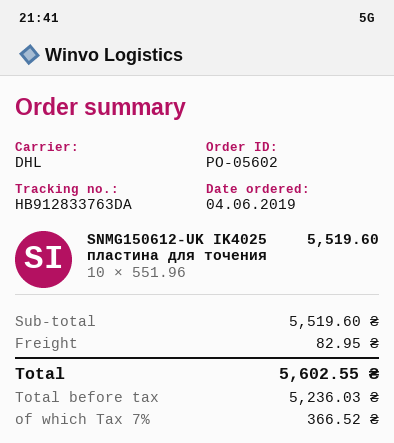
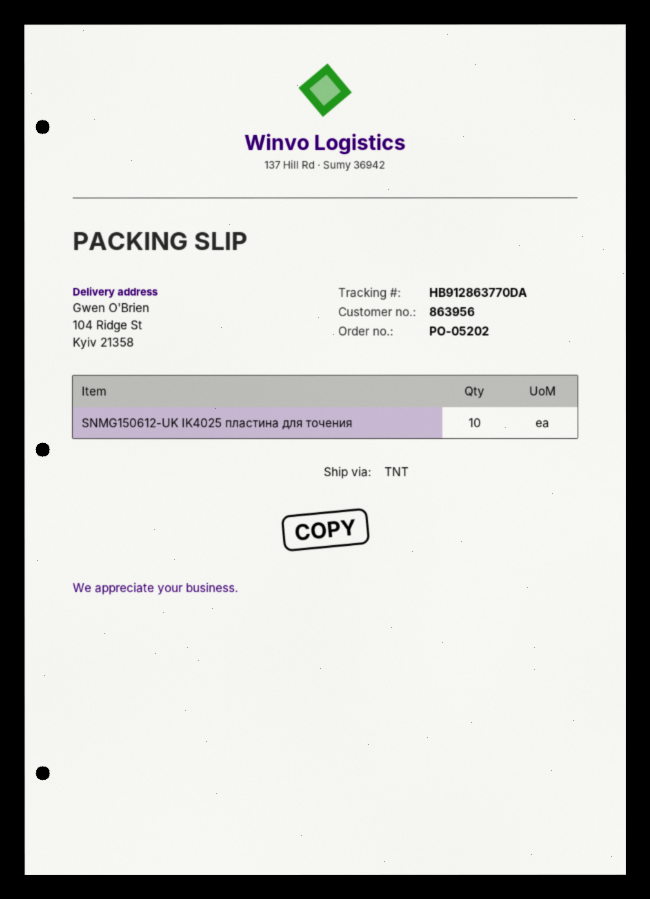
order number: PO-05602 -> PO-05202
shipping method: DHL -> TNT
tracking number: HB912833763DA -> HB912863770DA

